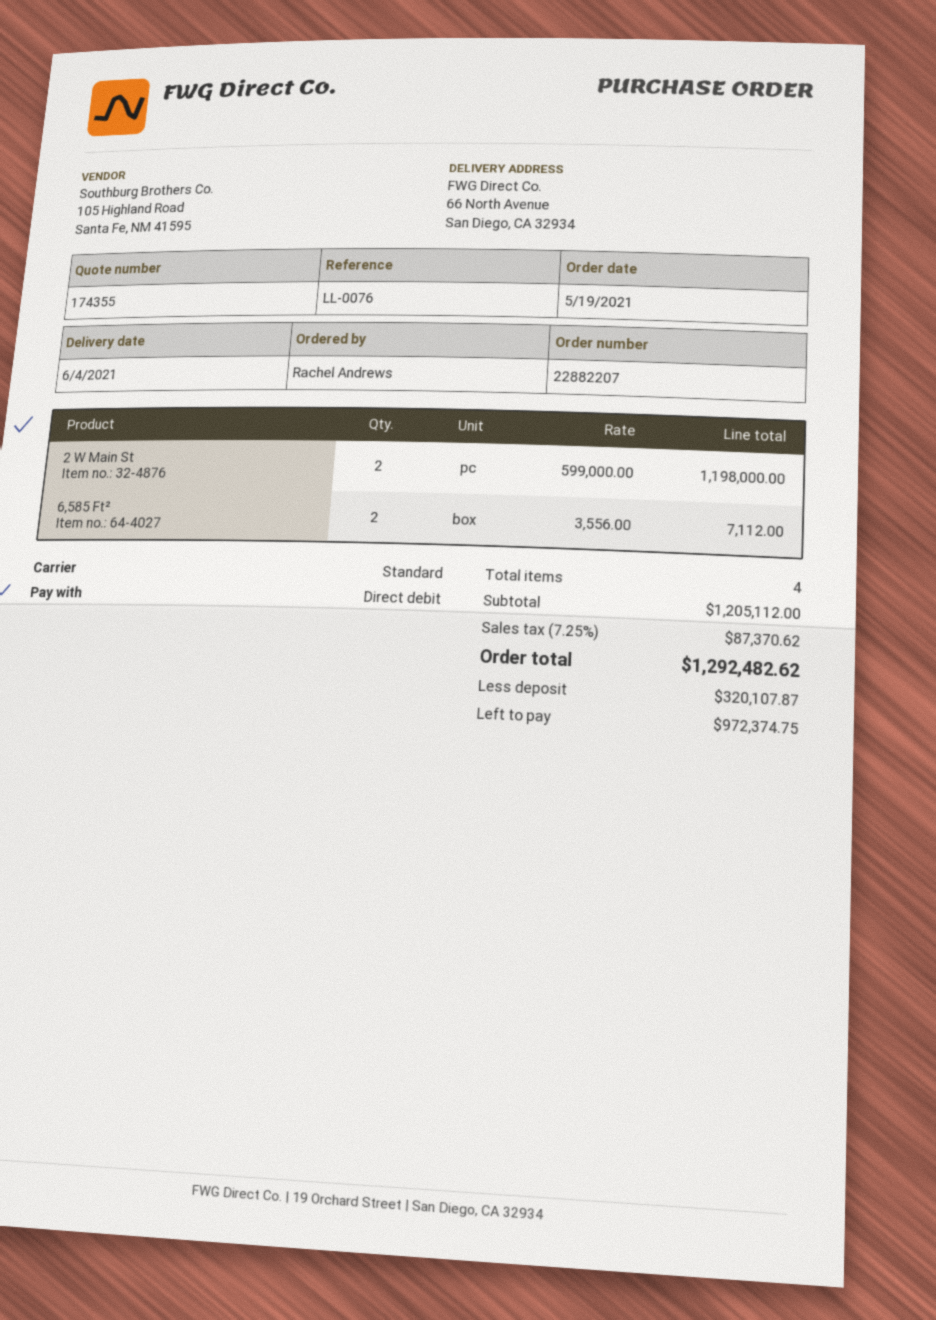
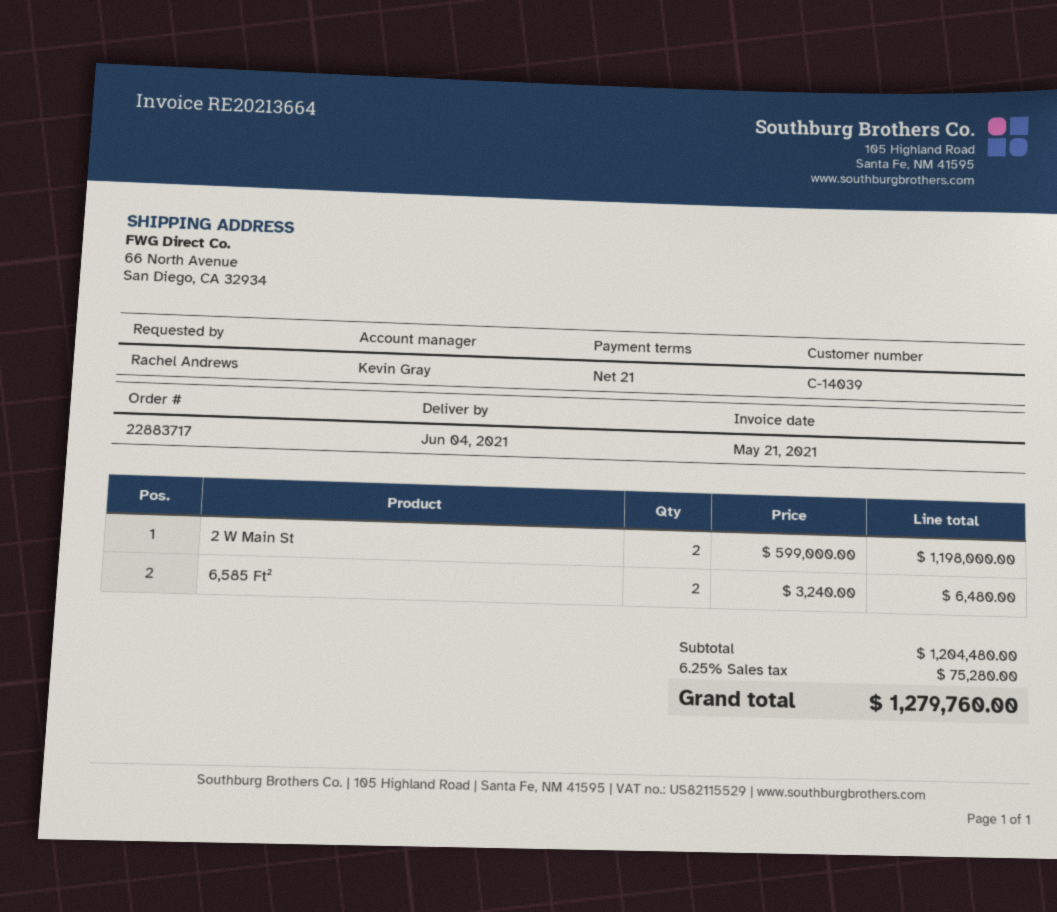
order number: 22882207 -> 22883717
6,585 Ft²: 2 x 3556.00 = 7112.00 -> 2 x 3240.00 = 6480.00
subtotal: 1205112.00 -> 1204480.00
tax: 7.25% = 87370.62 -> 6.25% = 75280.00
total: 1292482.62 -> 1279760.00

